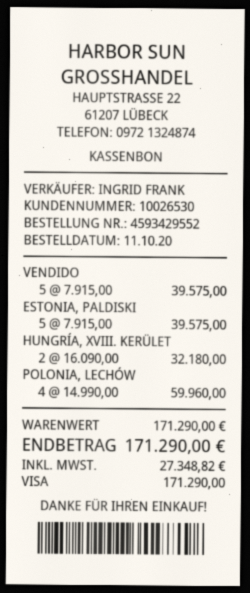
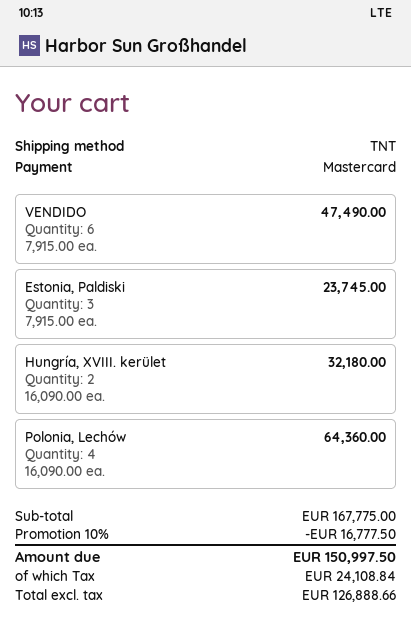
payment method: Visa -> Mastercard
VENDIDO: 5 x 7915.00 = 39575.00 -> 6 x 7915.00 = 47490.00
ESTONIA, PALDISKI: 5 x 7915.00 = 39575.00 -> 3 x 7915.00 = 23745.00
POLONIA, LECHÓW: 4 x 14990.00 = 59960.00 -> 4 x 16090.00 = 64360.00
subtotal: 171290.00 -> 167775.00
discount: none -> 10% = 16777.50
tax: 27348.82 -> 24108.84
total: 171290.00 -> 150997.50

